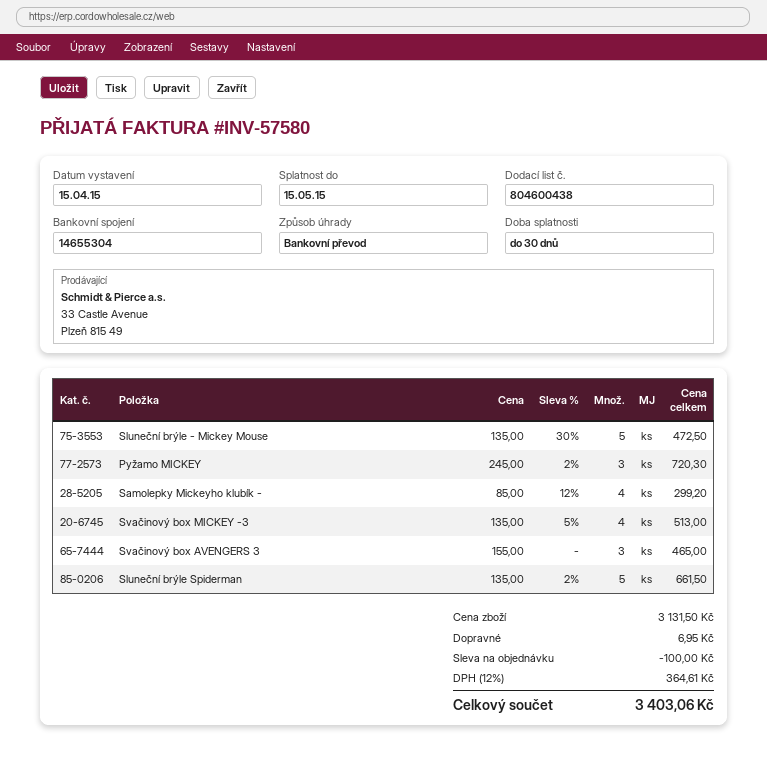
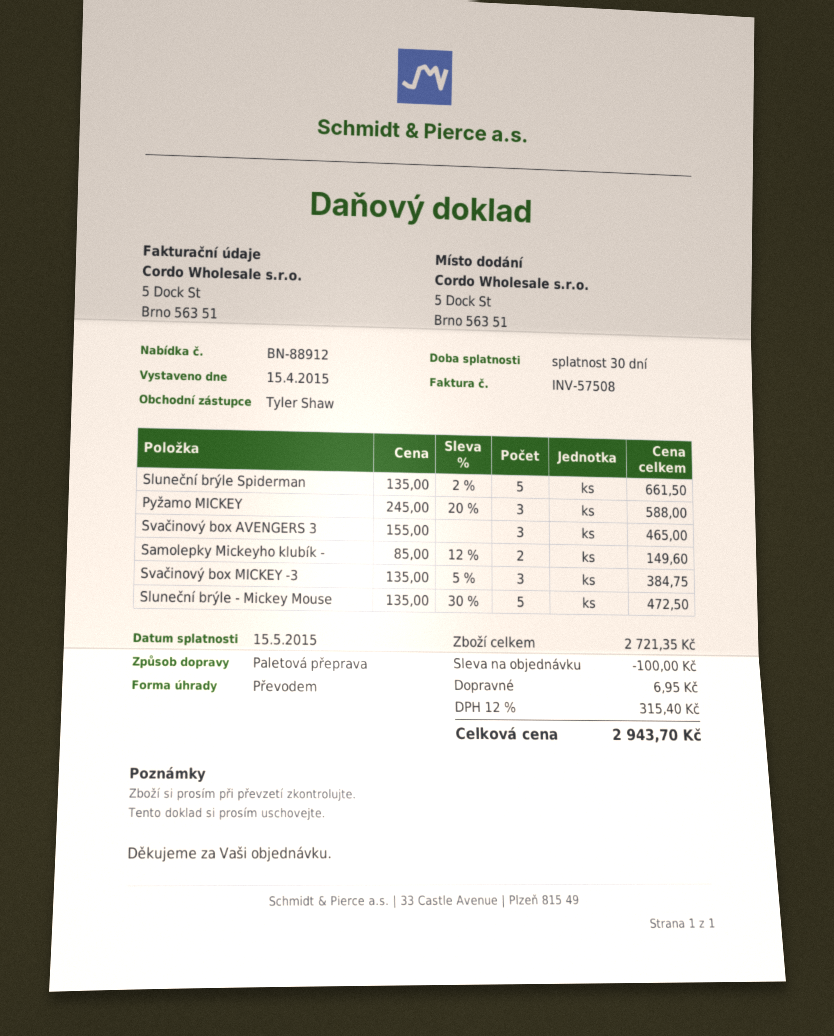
invoice number: INV-57580 -> INV-57508
Pyžamo MICKEY: 3 x 245.00 - 2% = 720.30 -> 3 x 245.00 - 20% = 588.00
Samolepky Mickeyho klubík -: 4 x 85.00 - 12% = 299.20 -> 2 x 85.00 - 12% = 149.60
Svačinový box MICKEY -3: 4 x 135.00 - 5% = 513.00 -> 3 x 135.00 - 5% = 384.75
subtotal: 3131.50 -> 2721.35
tax: 12% = 364.61 -> 12% = 315.40
total: 3403.06 -> 2943.70

